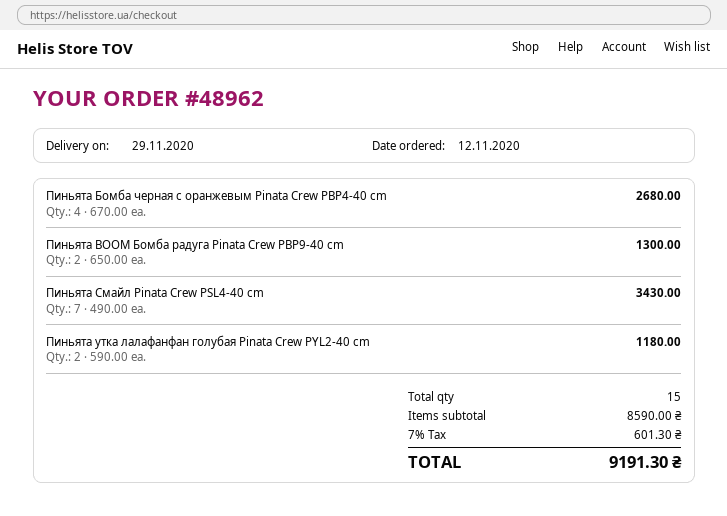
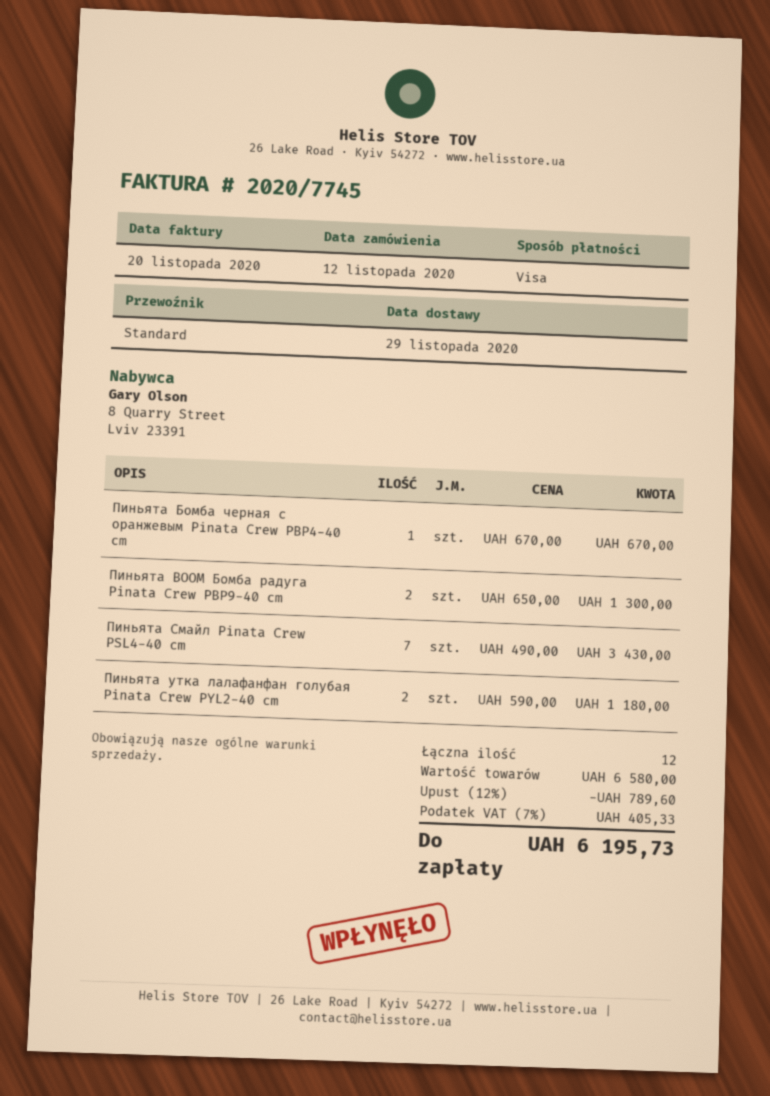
Пиньята Бомба черная с оранжевым Pinata Crew PBР4-40 cm: 4 x 670.00 = 2680.00 -> 1 x 670.00 = 670.00
total quantity: 15 -> 12
subtotal: 8590.00 -> 6580.00
discount: none -> 12% = 789.60
tax: 7% = 601.30 -> 7% = 405.33
total: 9191.30 -> 6195.73

